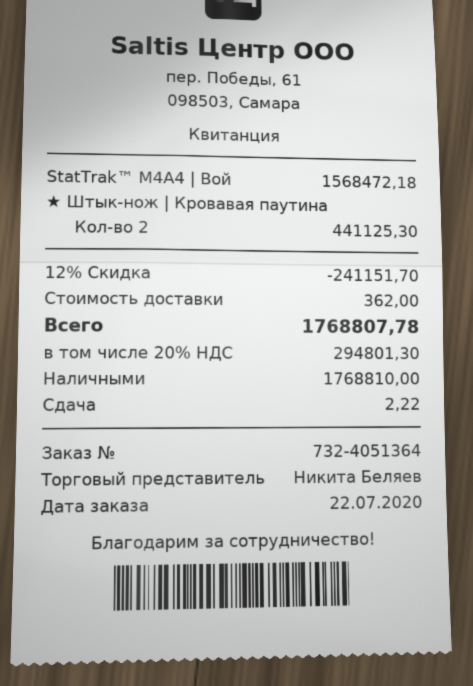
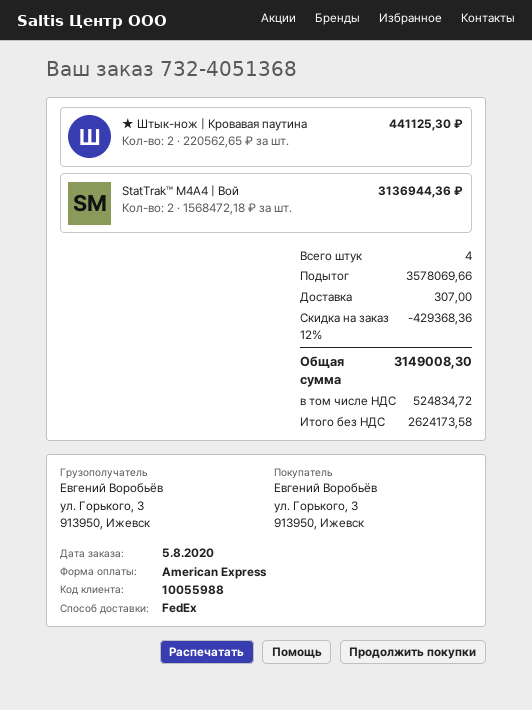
order number: 732-4051364 -> 732-4051368
order date: 2020-07-22 -> 2020-08-05
payment method: cash -> American Express
StatTrak™ M4A4 | Вой: 1 for 1568472.18 -> 2 for 3136944.36
discount: 12% = 241151.70 -> 12% = 429368.36
shipping: 362.00 -> 307.00
tax: 294801.30 -> 524834.72
total: 1768807.78 -> 3149008.30

